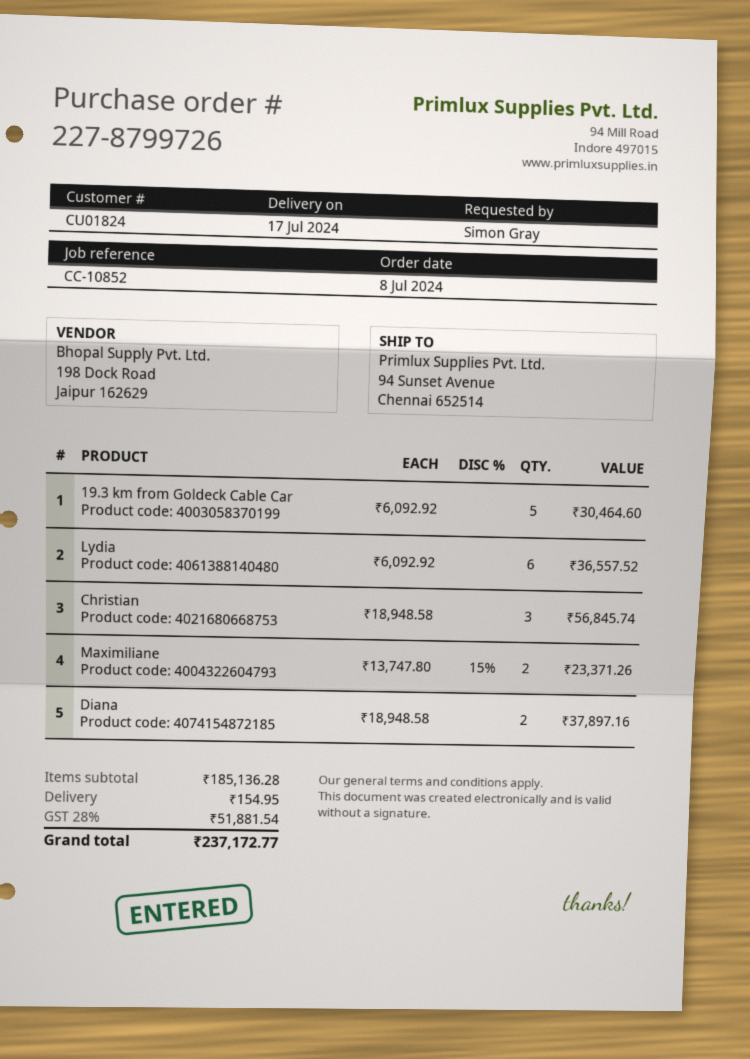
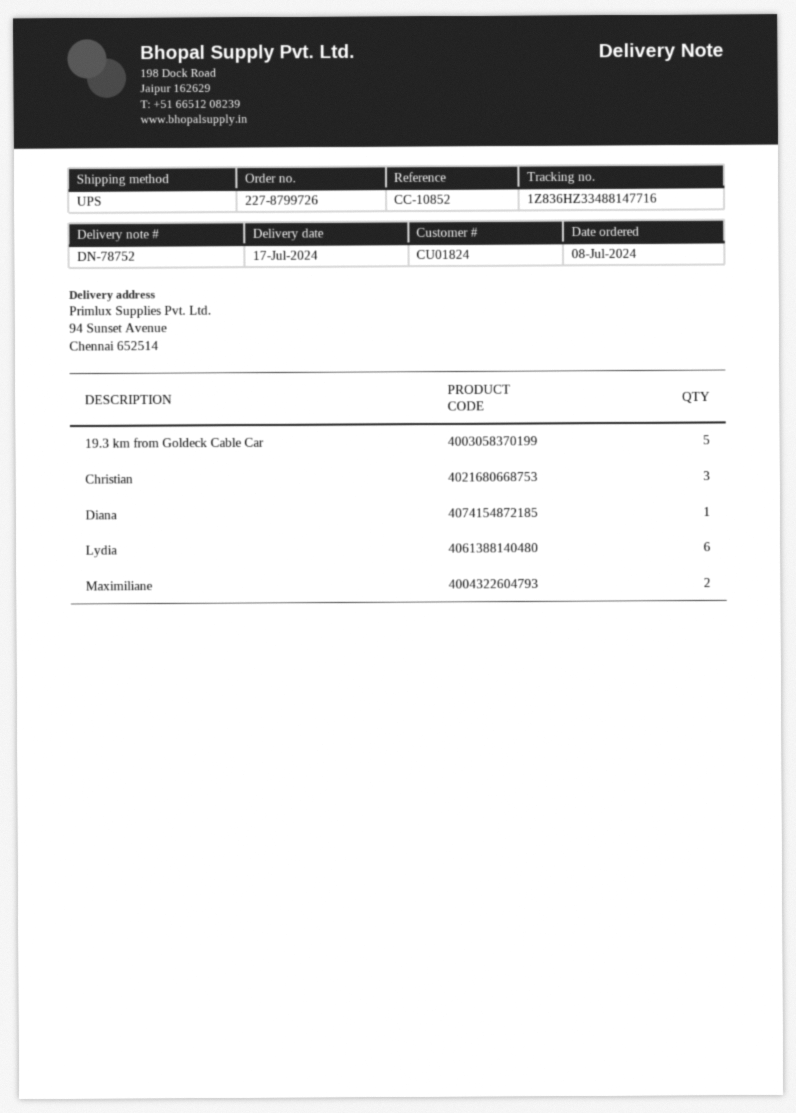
Diana: 2 -> 1

